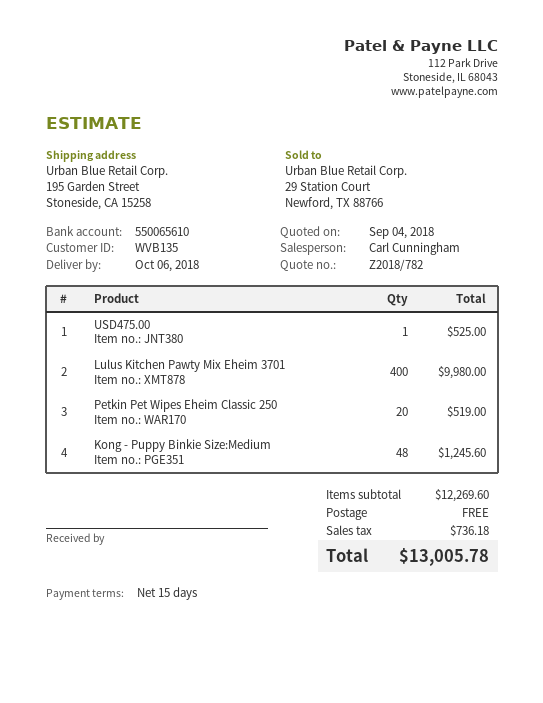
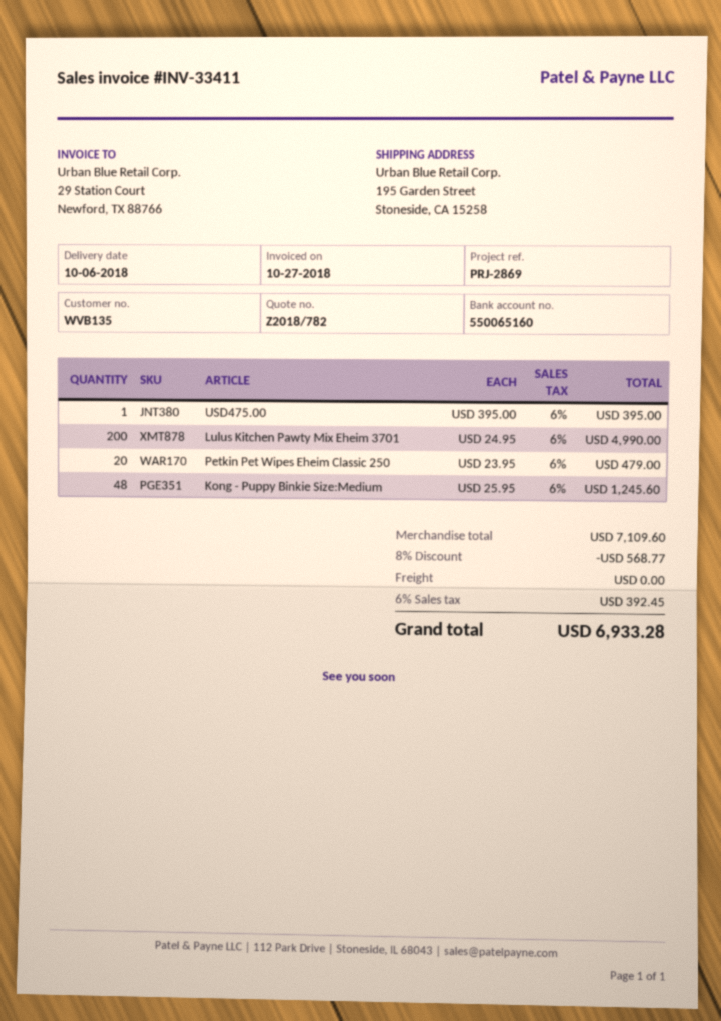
bank account: 550065610 -> 550065160
USD475.00: 1 for 525.00 -> 1 for 395.00
Lulus Kitchen Pawty Mix Eheim 3701: 400 for 9980.00 -> 200 for 4990.00
Petkin Pet Wipes Eheim Classic 250: 20 for 519.00 -> 20 for 479.00
subtotal: 12269.60 -> 7109.60
discount: none -> 8% = 568.77
tax: 736.18 -> 392.45
total: 13005.78 -> 6933.28

